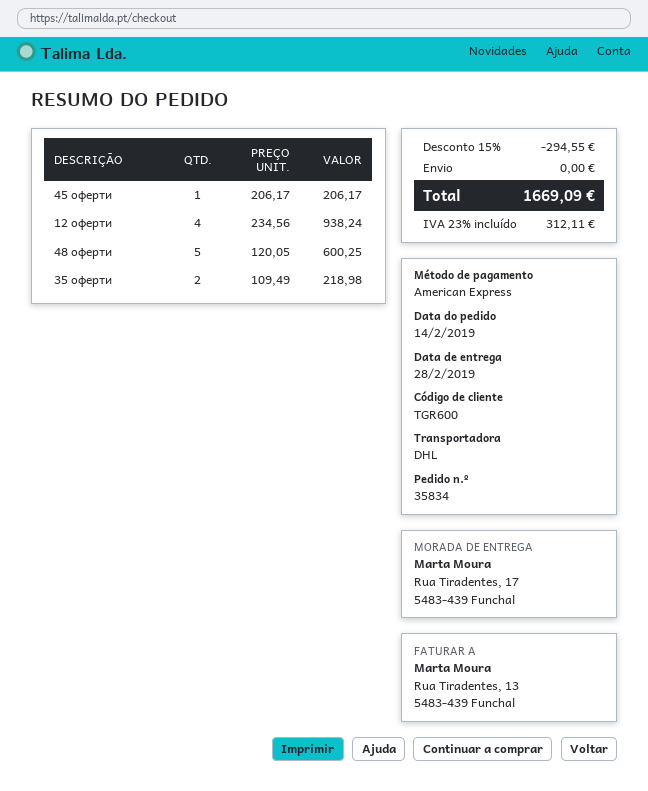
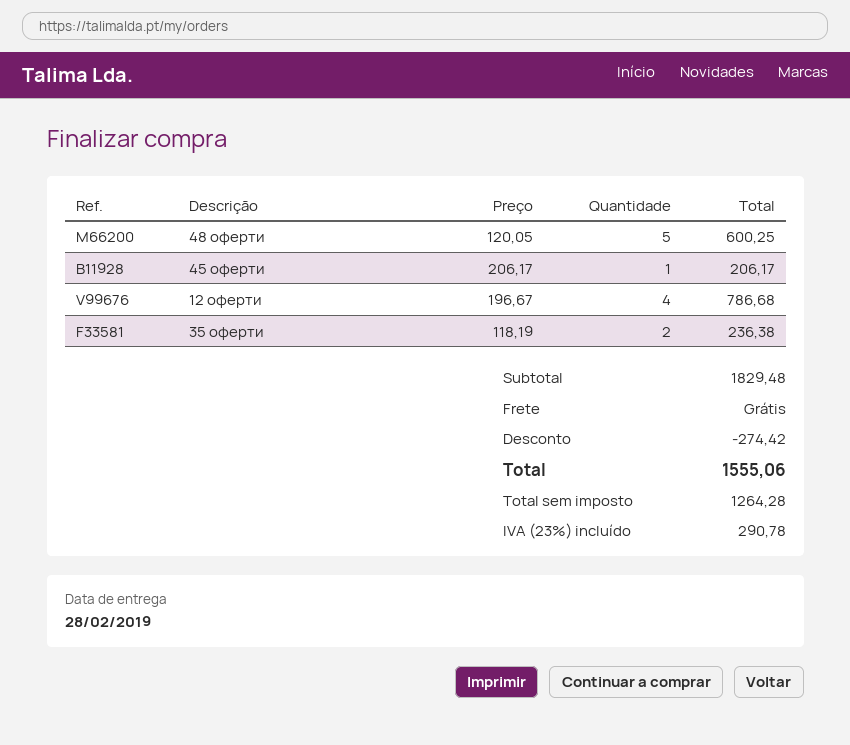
12 оферти: 4 x 234.56 = 938.24 -> 4 x 196.67 = 786.68
35 оферти: 2 x 109.49 = 218.98 -> 2 x 118.19 = 236.38
discount: 294.55 -> 274.42
tax: 23% = 312.11 -> 23% = 290.78
total: 1669.09 -> 1555.06

